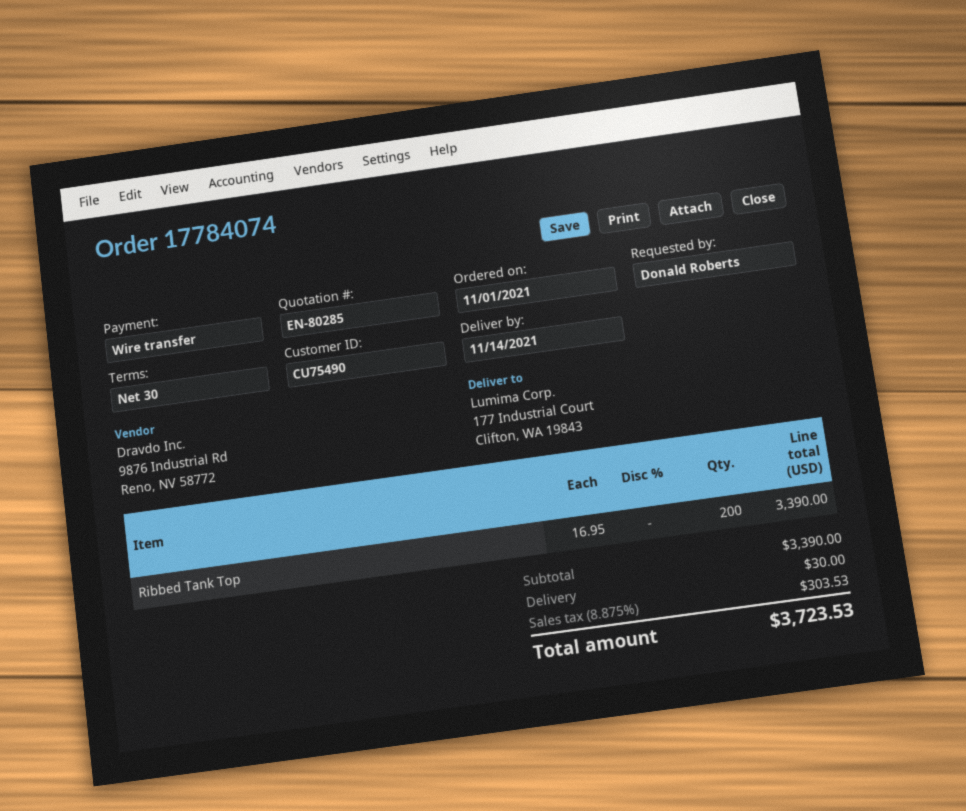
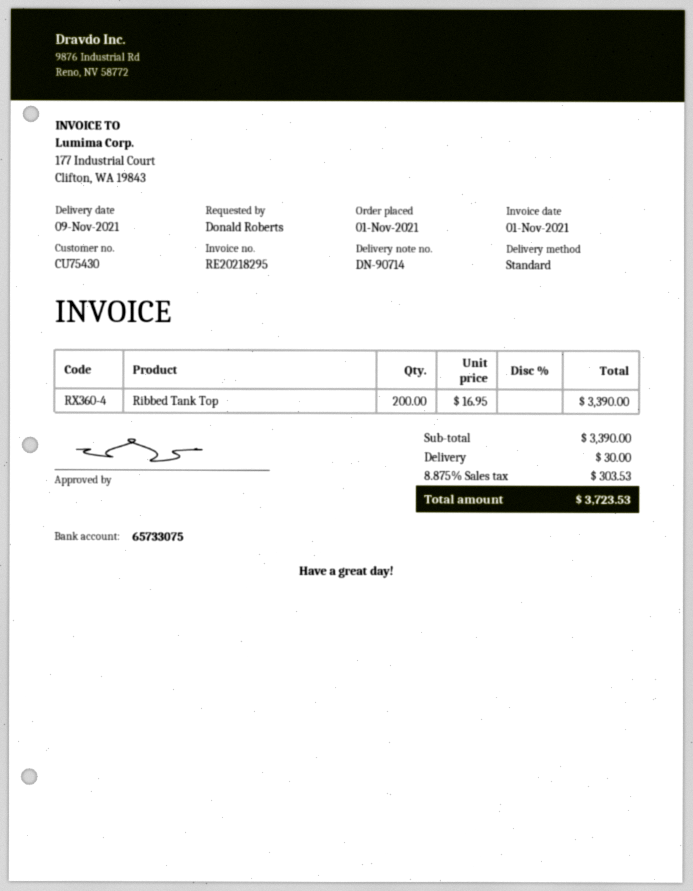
delivery date: 2021-11-14 -> 2021-11-09
customer number: CU75490 -> CU75430

